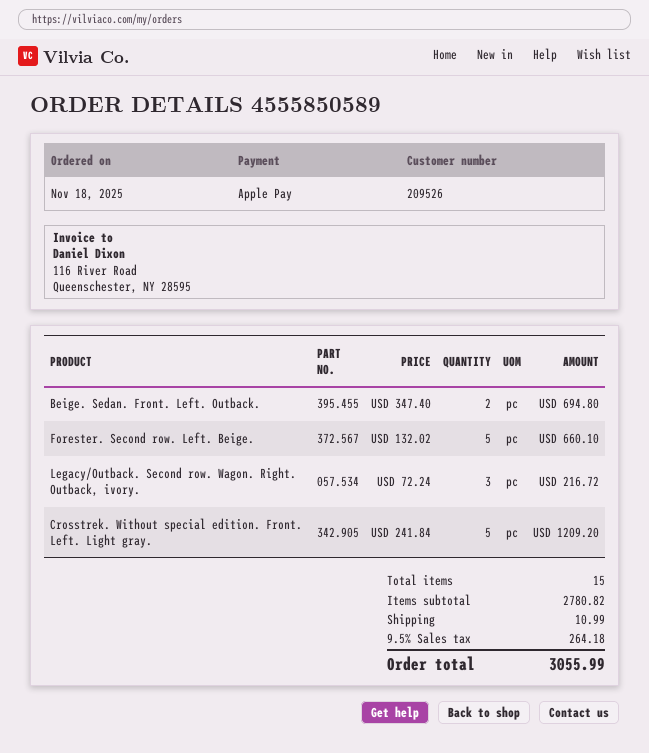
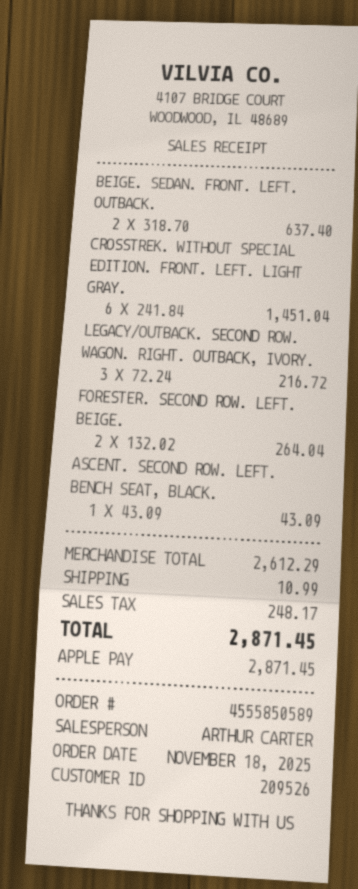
Beige. Sedan. Front. Left. Outback.: 2 x 347.40 = 694.80 -> 2 x 318.70 = 637.40
Forester. Second row. Left. Beige.: 5 x 132.02 = 660.10 -> 2 x 132.02 = 264.04
Crosstrek. Without special edition. Front. Left. Light gray.: 5 x 241.84 = 1209.20 -> 6 x 241.84 = 1451.04
ASCENT. SECOND ROW. LEFT. BENCH SEAT, BLACK.: none -> 1 x 43.09 = 43.09
subtotal: 2780.82 -> 2612.29
tax: 264.18 -> 248.17
total: 3055.99 -> 2871.45

